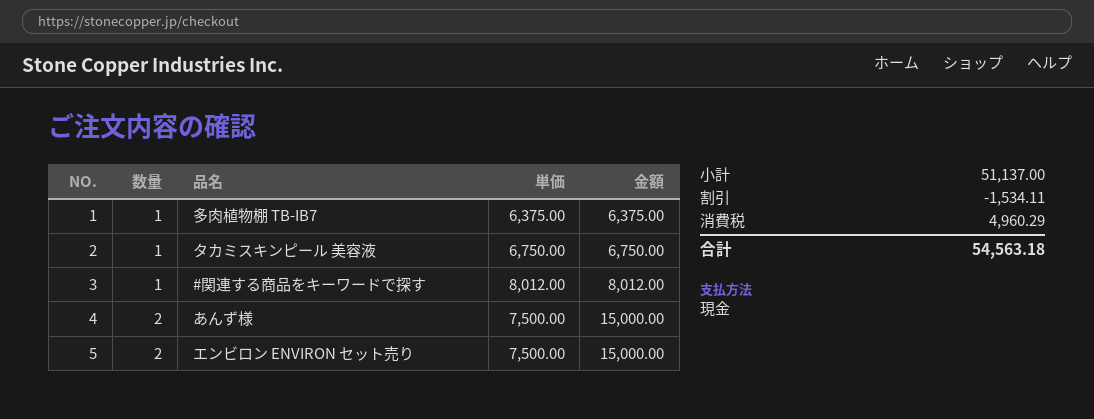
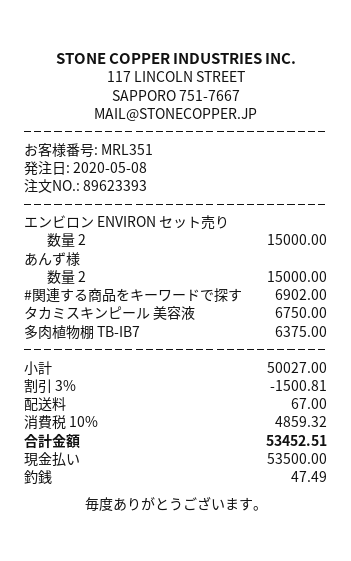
#関連する商品をキーワードで探す: 1 for 8012.00 -> 1 for 6902.00
subtotal: 51137.00 -> 50027.00
discount: 1534.11 -> 1500.81
shipping: none -> 67.00
tax: 4960.29 -> 4859.32
total: 54563.18 -> 53452.51

